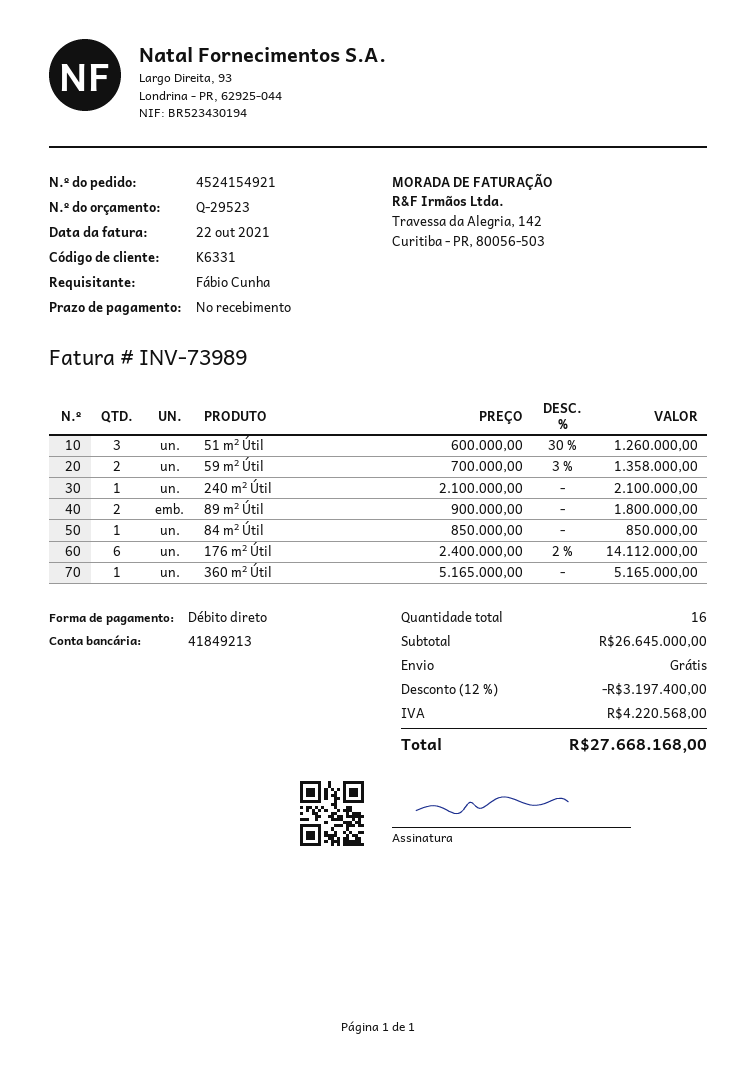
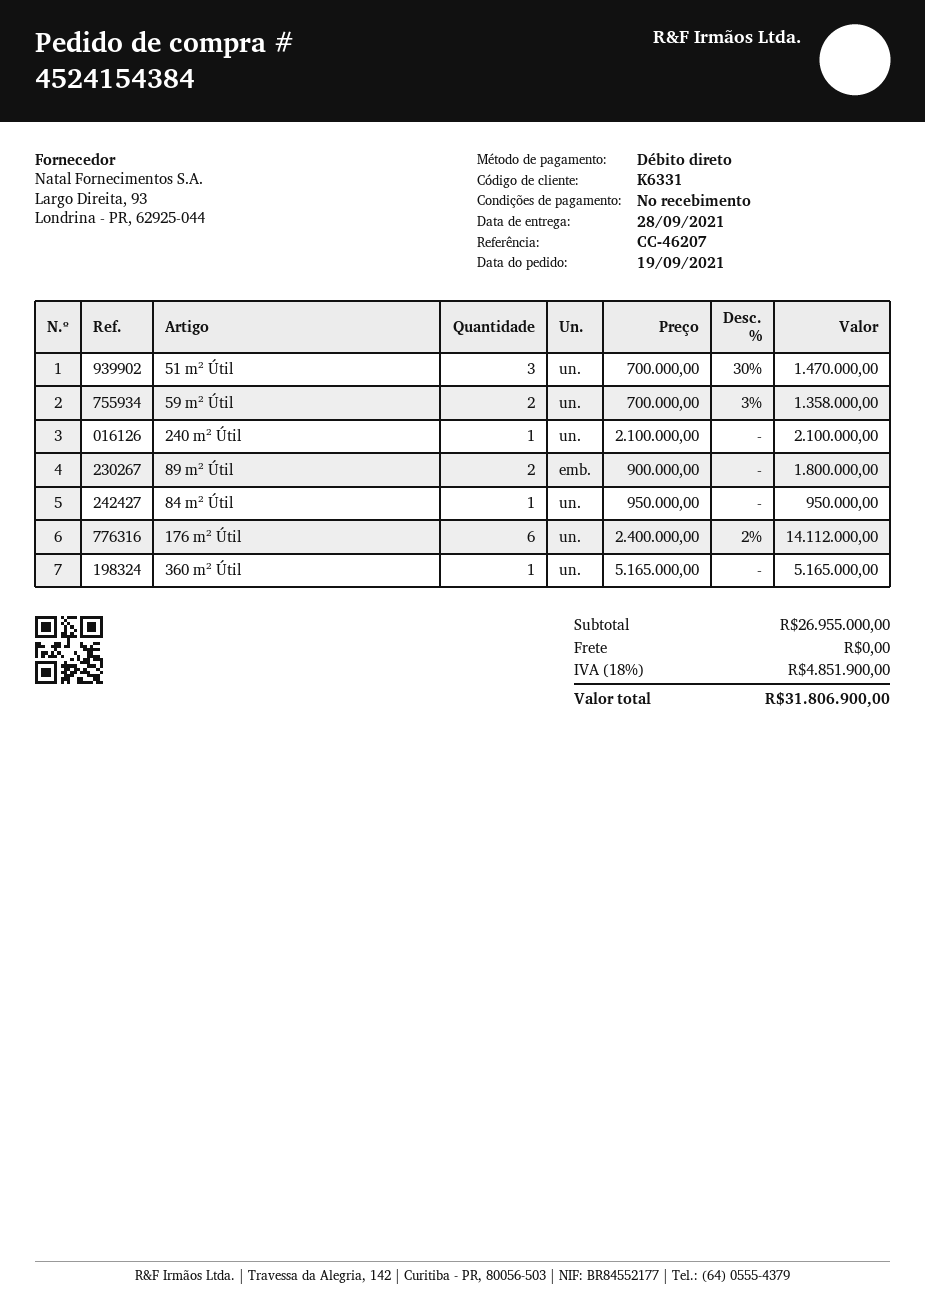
order number: 4524154921 -> 4524154384
51 m² Útil: 3 x 600000.00 - 30% = 1260000.00 -> 3 x 700000.00 - 30% = 1470000.00
84 m² Útil: 1 x 850000.00 = 850000.00 -> 1 x 950000.00 = 950000.00
subtotal: 26645000.00 -> 26955000.00
discount: 12% = 3197400.00 -> none
tax: 4220568.00 -> 4851900.00
total: 27668168.00 -> 31806900.00

